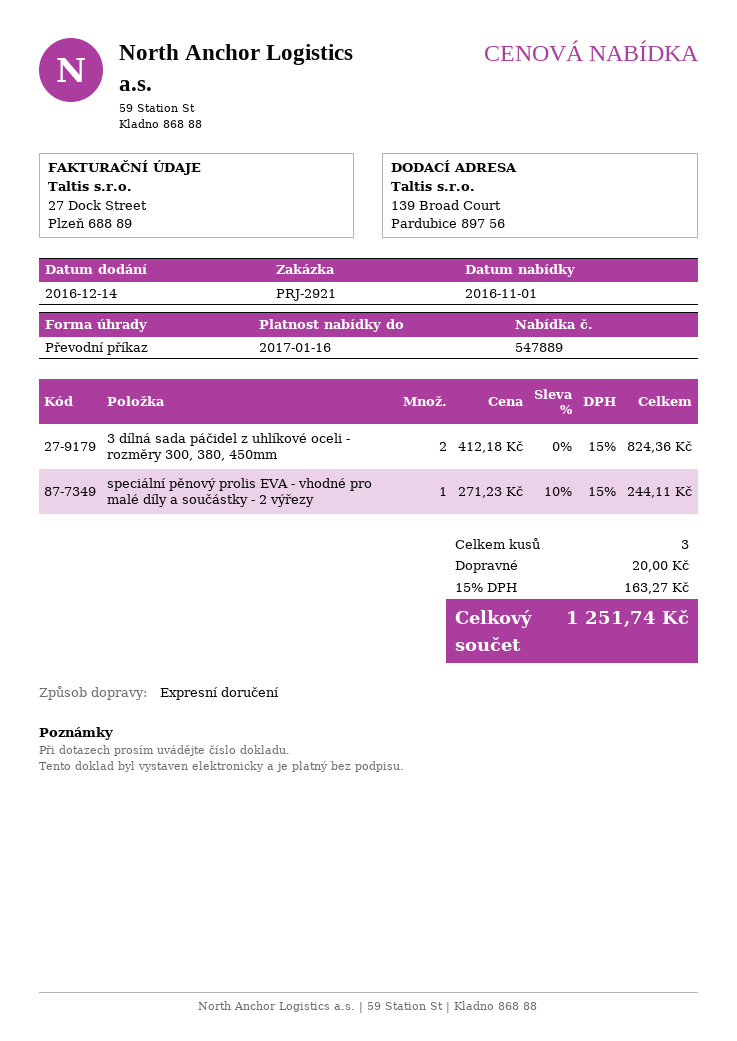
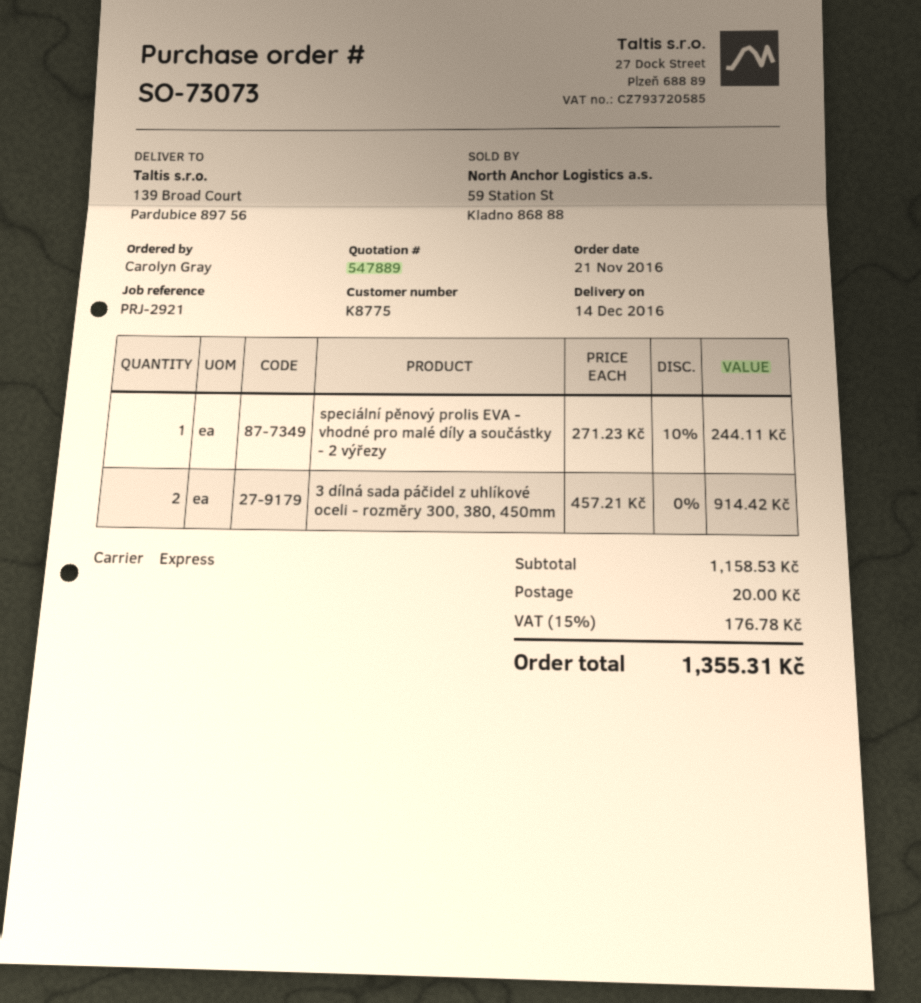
3 dílná sada páčidel z uhlíkové oceli - rozměry 300, 380, 450mm: 2 x 412.18 = 824.36 -> 2 x 457.21 = 914.42
tax: 15% = 163.27 -> 15% = 176.78
total: 1251.74 -> 1355.31

